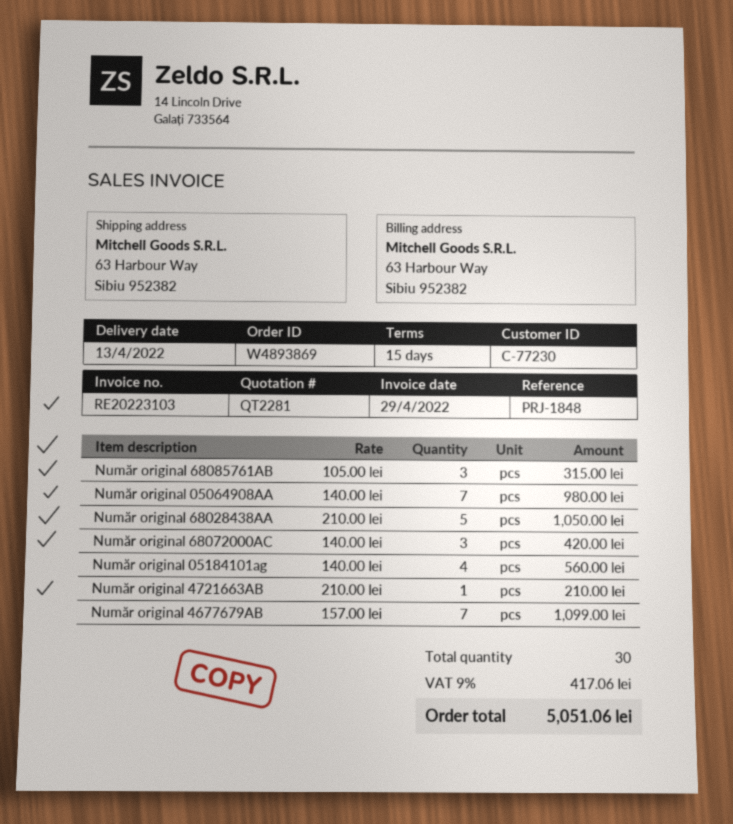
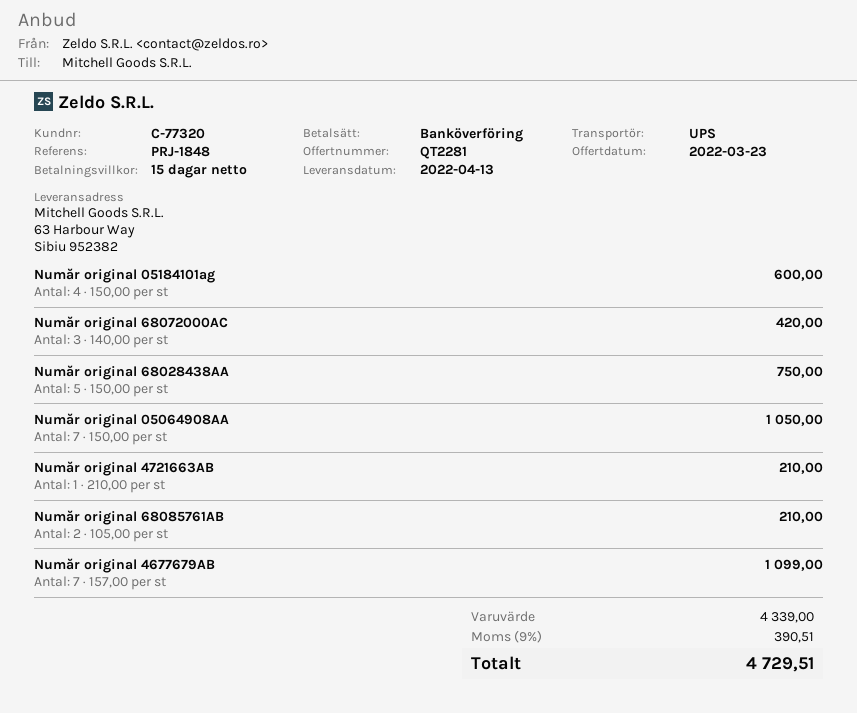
customer number: C-77230 -> C-77320
Număr original 68085761AB: 3 x 105.00 = 315.00 -> 2 x 105.00 = 210.00
Număr original 05064908AA: 7 x 140.00 = 980.00 -> 7 x 150.00 = 1050.00
Număr original 68028438AA: 5 x 210.00 = 1050.00 -> 5 x 150.00 = 750.00
Număr original 05184101ag: 4 x 140.00 = 560.00 -> 4 x 150.00 = 600.00
tax: 9% = 417.06 -> 9% = 390.51
total: 5051.06 -> 4729.51

